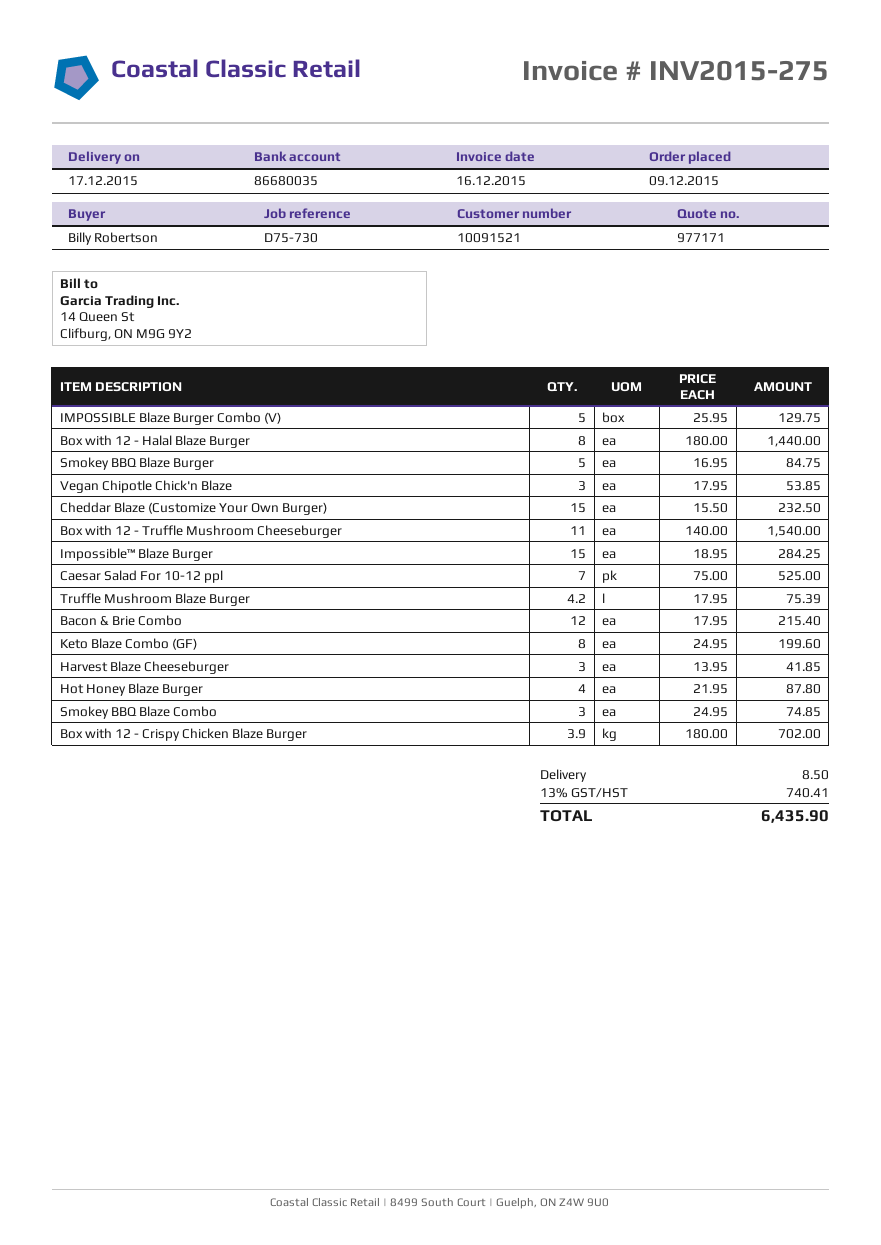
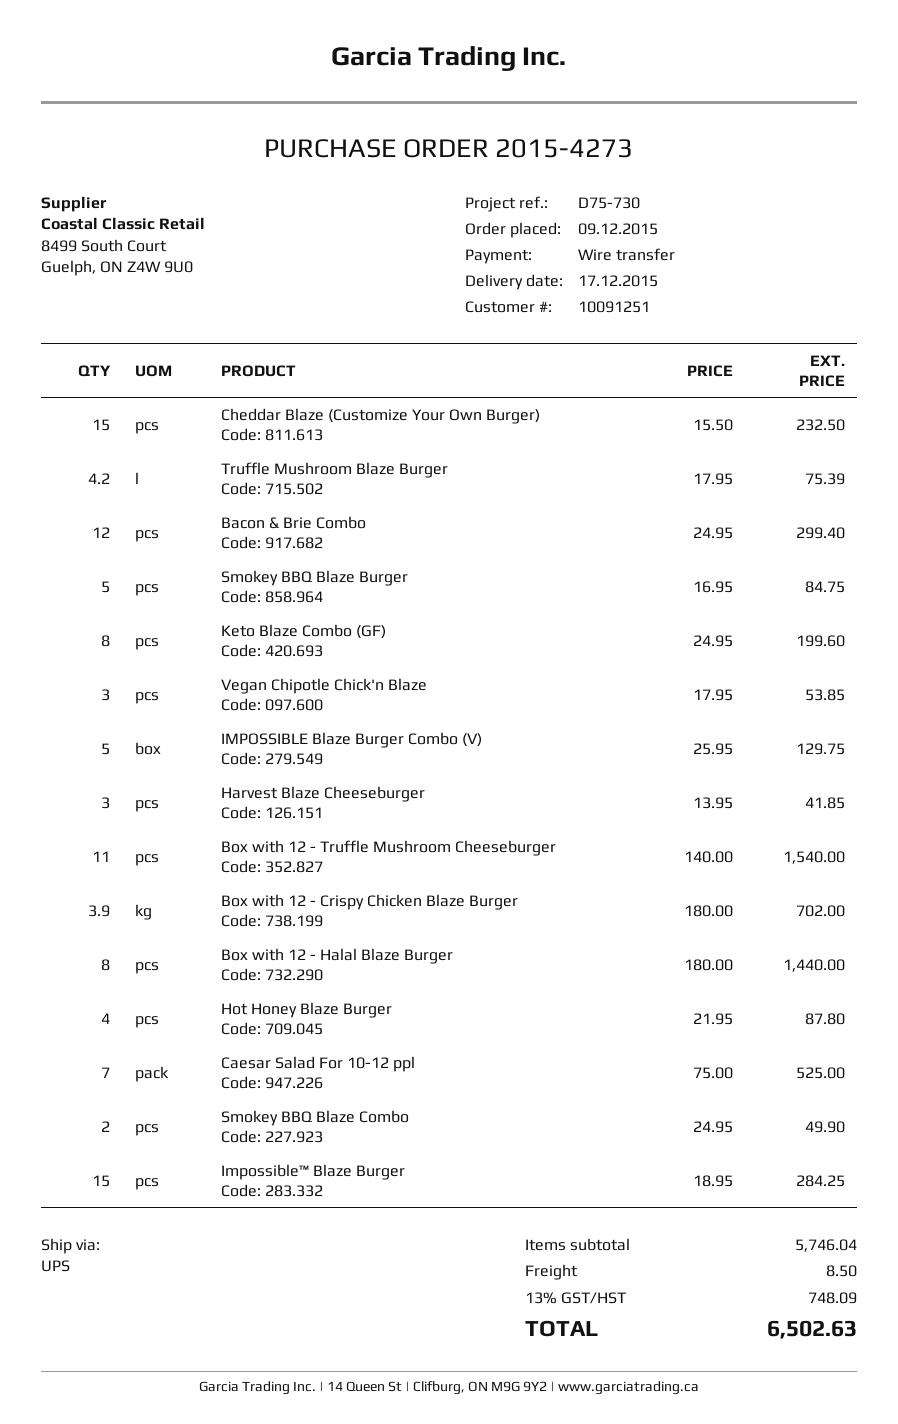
customer number: 10091521 -> 10091251
Bacon & Brie Combo: 12 x 17.95 = 215.40 -> 12 x 24.95 = 299.40
Smokey BBQ Blaze Combo: 3 x 24.95 = 74.85 -> 2 x 24.95 = 49.90
tax: 13% = 740.41 -> 13% = 748.09
total: 6435.90 -> 6502.63

